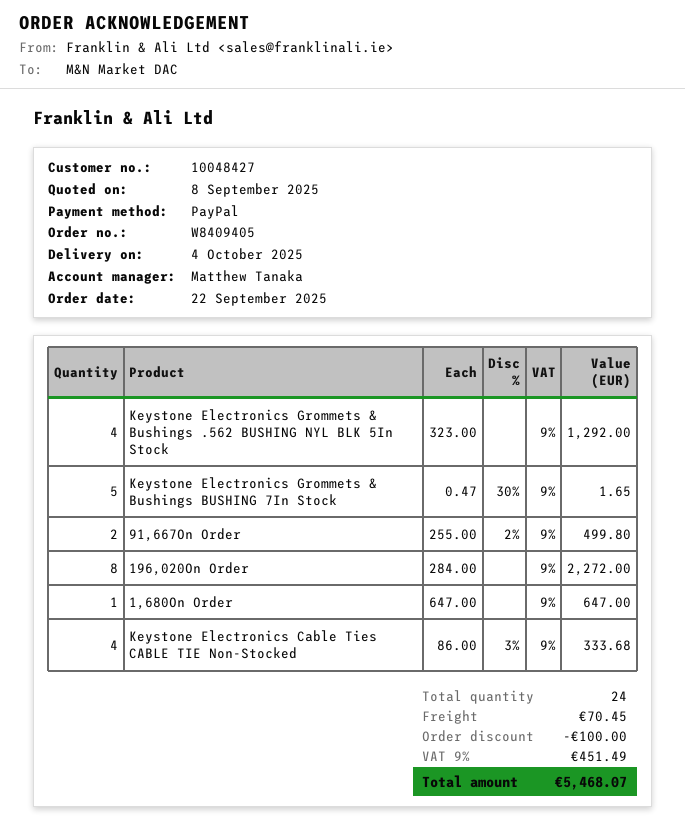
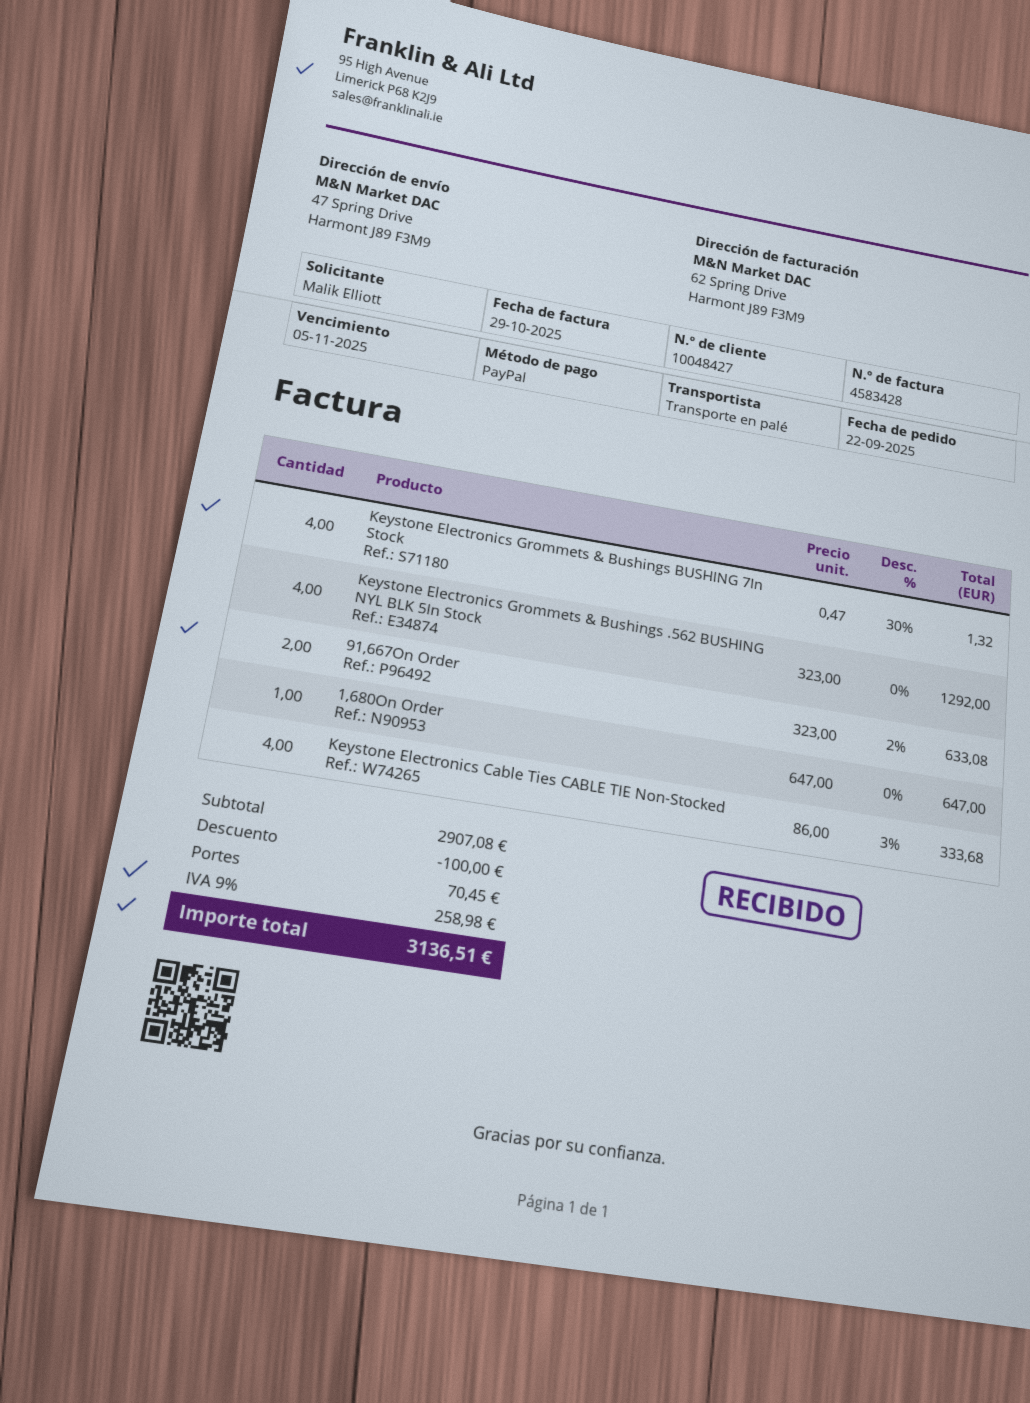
Keystone Electronics Grommets & Bushings BUSHING 7In Stock: 5 x 0.47 - 30% = 1.65 -> 4 x 0.47 - 30% = 1.32
91,667On Order: 2 x 255.00 - 2% = 499.80 -> 2 x 323.00 - 2% = 633.08
196,020On Order: 8 x 284.00 = 2272.00 -> none
tax: 9% = 451.49 -> 9% = 258.98
total: 5468.07 -> 3136.51

